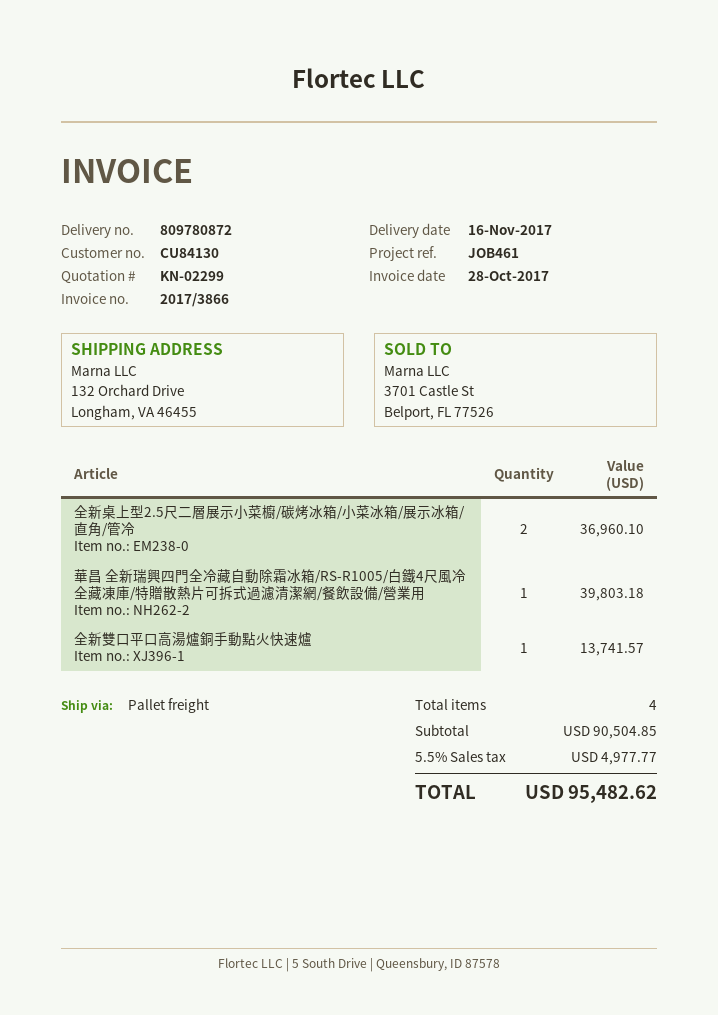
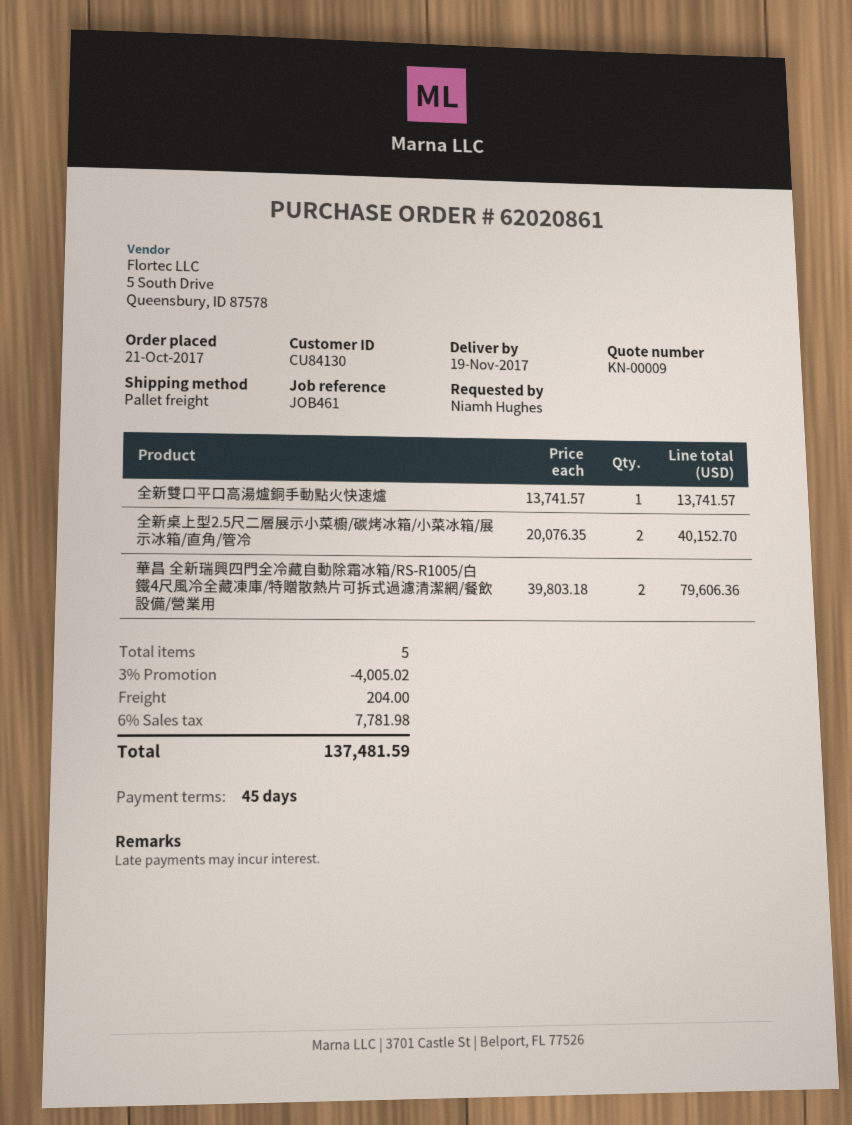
quote number: KN-02299 -> KN-00009
delivery date: 2017-11-16 -> 2017-11-19
全新桌上型2.5尺二層展示小菜櫥/碳烤冰箱/小菜冰箱/展示冰箱/直角/管冷: 2 for 36960.10 -> 2 for 40152.70
華昌 全新瑞興四門全冷藏自動除霜冰箱/RS-R1005/白鐵4尺風冷全藏凍庫/特贈散熱片可拆式過濾清潔網/餐飲設備/營業用: 1 for 39803.18 -> 2 for 79606.36
total quantity: 4 -> 5
discount: none -> 3% = 4005.02
shipping: none -> 204.00
tax: 5.5% = 4977.77 -> 6% = 7781.98
total: 95482.62 -> 137481.59

